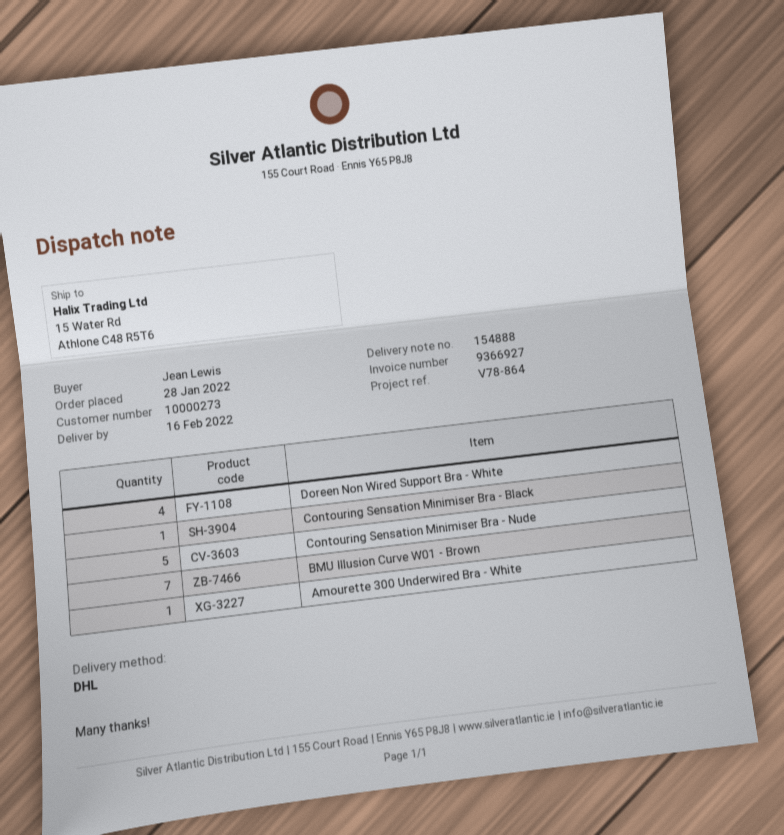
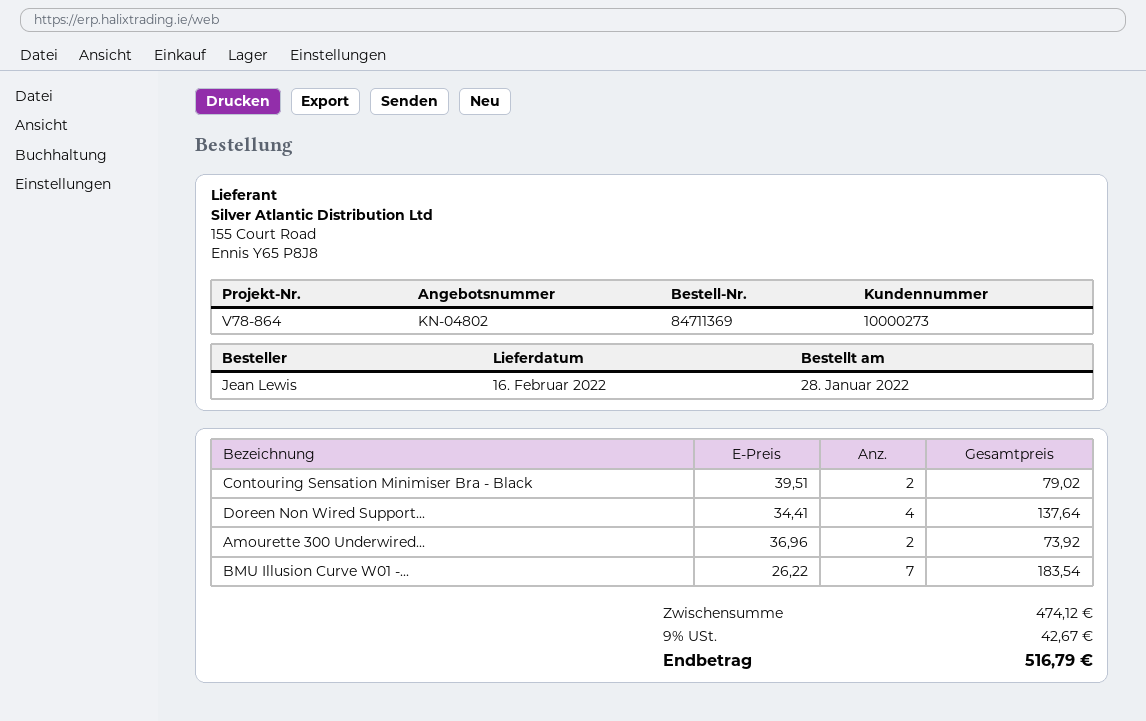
Contouring Sensation Minimiser Bra - Black: 1 -> 2
Contouring Sensation Minimiser Bra - Nude: 5 -> none
Amourette 300 Underwired Bra - White: 1 -> 2

